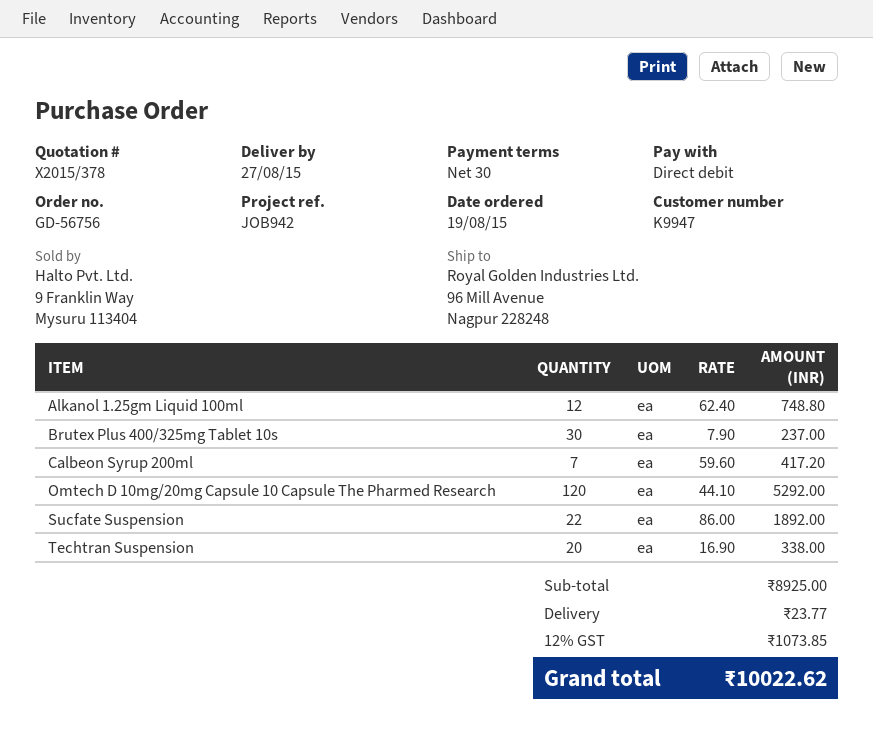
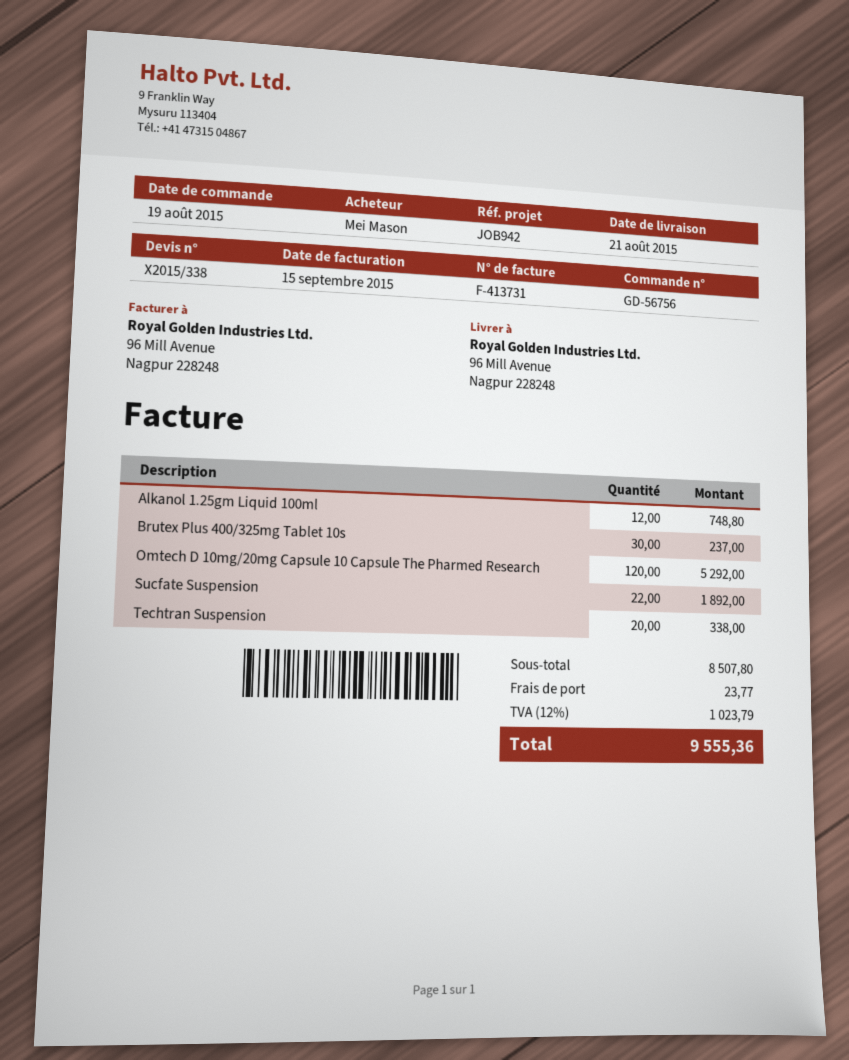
quote number: X2015/378 -> X2015/338
delivery date: 2015-08-27 -> 2015-08-21
Calbeon Syrup 200ml: 7 for 417.20 -> none
subtotal: 8925.00 -> 8507.80
tax: 12% = 1073.85 -> 12% = 1023.79
total: 10022.62 -> 9555.36

